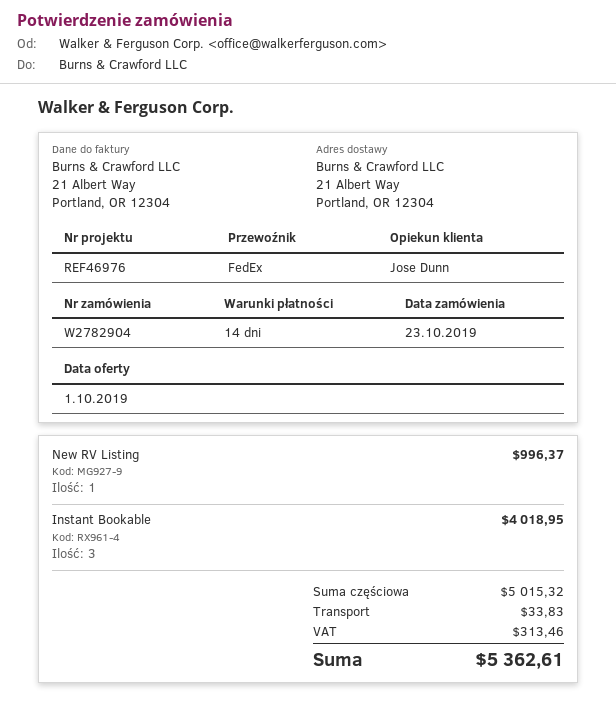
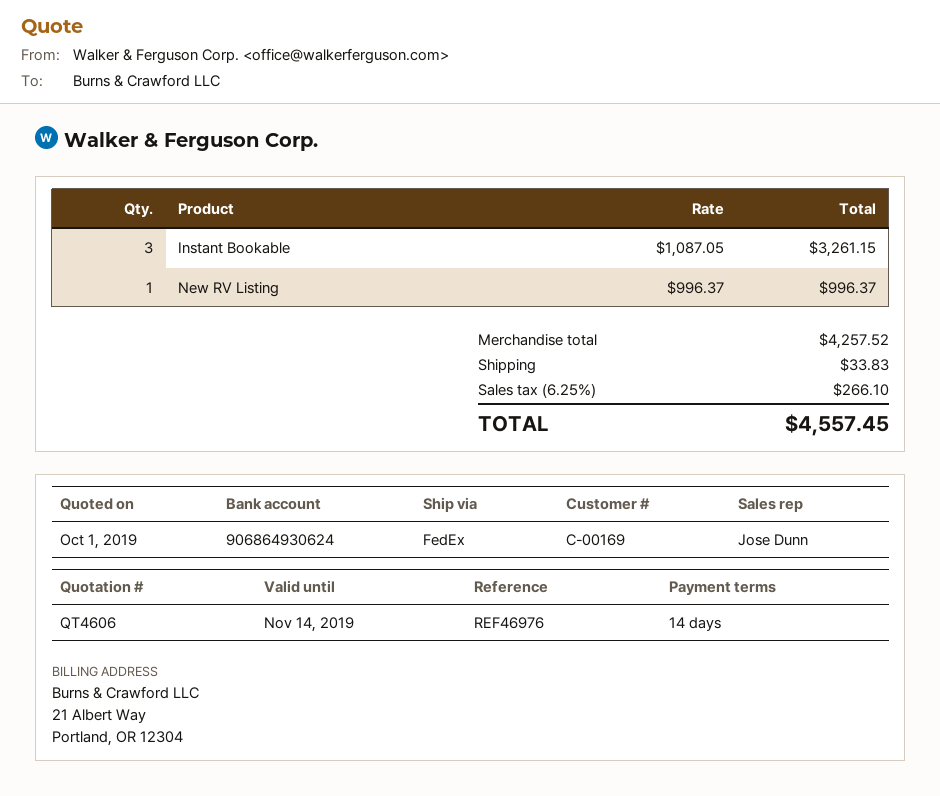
Instant Bookable: 3 for 4018.95 -> 3 for 3261.15
subtotal: 5015.32 -> 4257.52
tax: 313.46 -> 266.10
total: 5362.61 -> 4557.45

